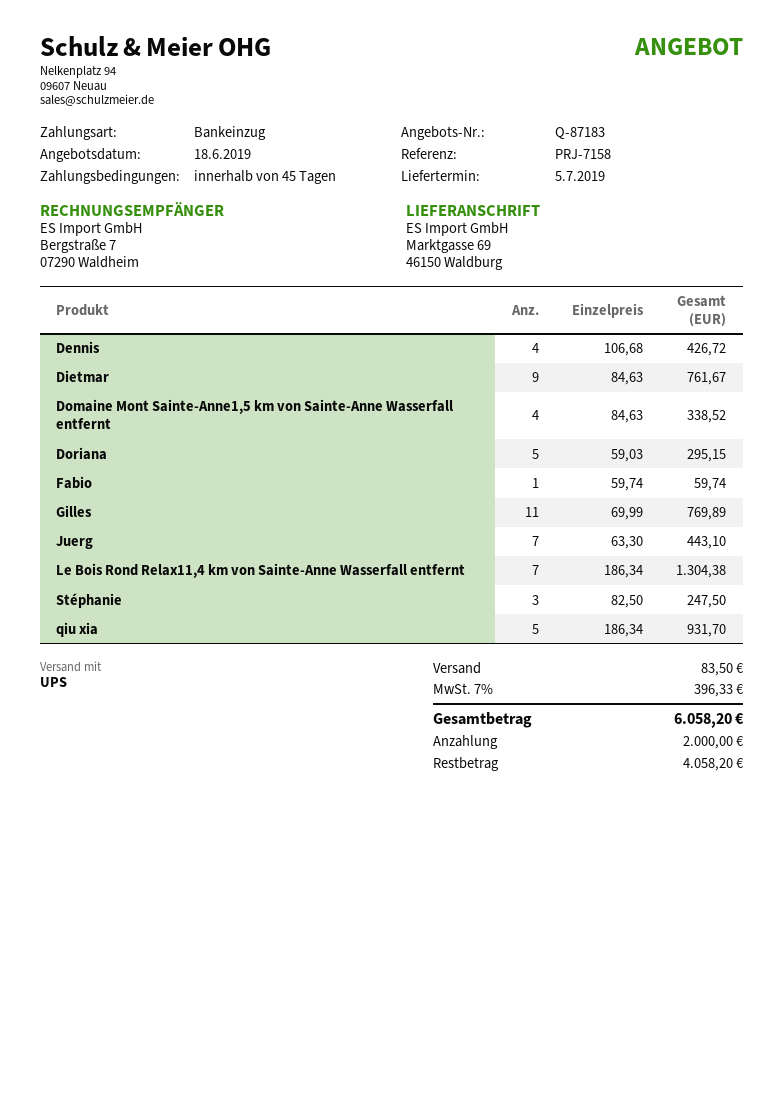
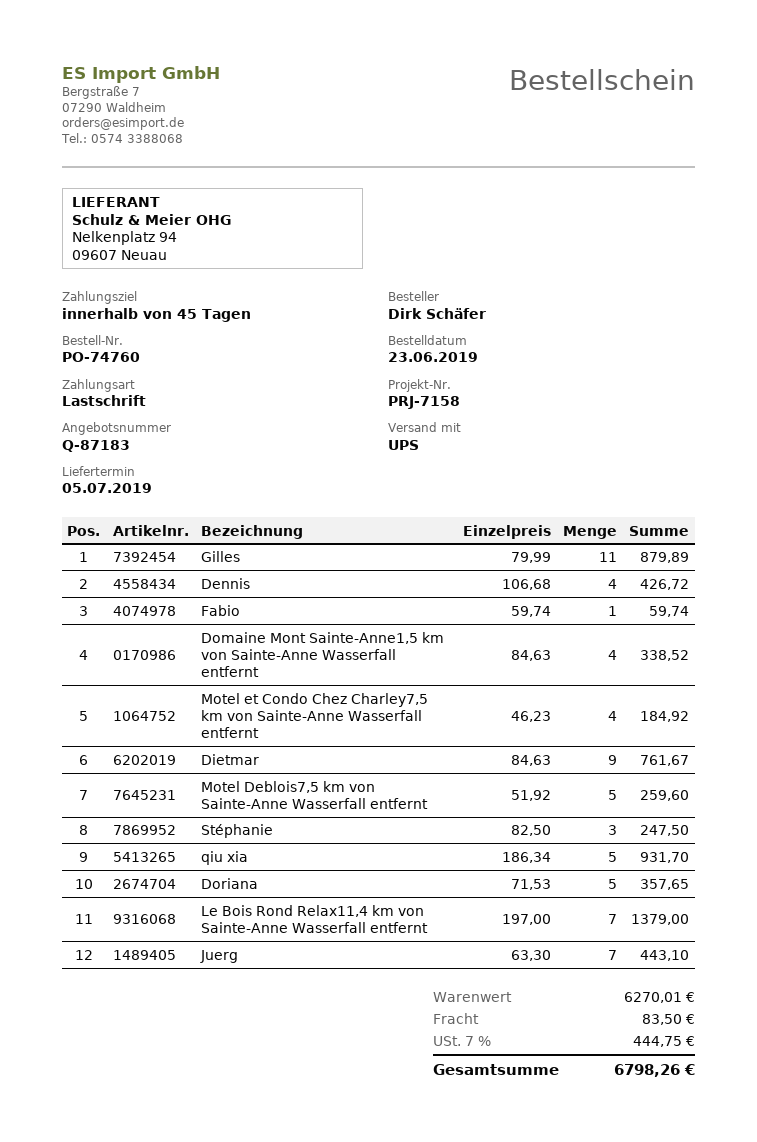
Doriana: 5 x 59.03 = 295.15 -> 5 x 71.53 = 357.65
Gilles: 11 x 69.99 = 769.89 -> 11 x 79.99 = 879.89
Le Bois Rond Relax11,4 km von Sainte-Anne Wasserfall entfernt: 7 x 186.34 = 1304.38 -> 7 x 197.00 = 1379.00
Motel et Condo Chez Charley7,5 km von Sainte-Anne Wasserfall entfernt: none -> 4 x 46.23 = 184.92
Motel Deblois7,5 km von Sainte-Anne Wasserfall entfernt: none -> 5 x 51.92 = 259.60
tax: 7% = 396.33 -> 7% = 444.75
total: 6058.20 -> 6798.26

